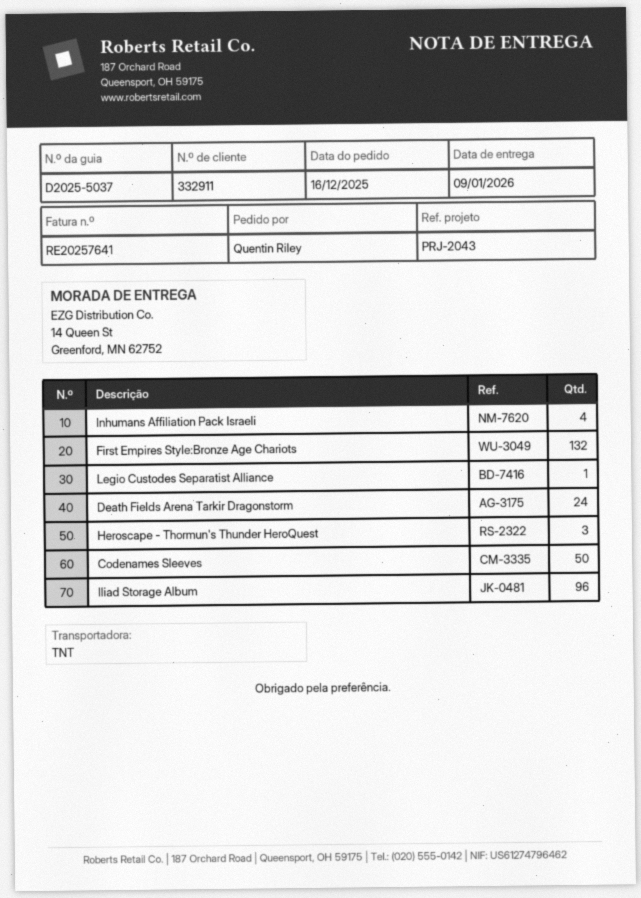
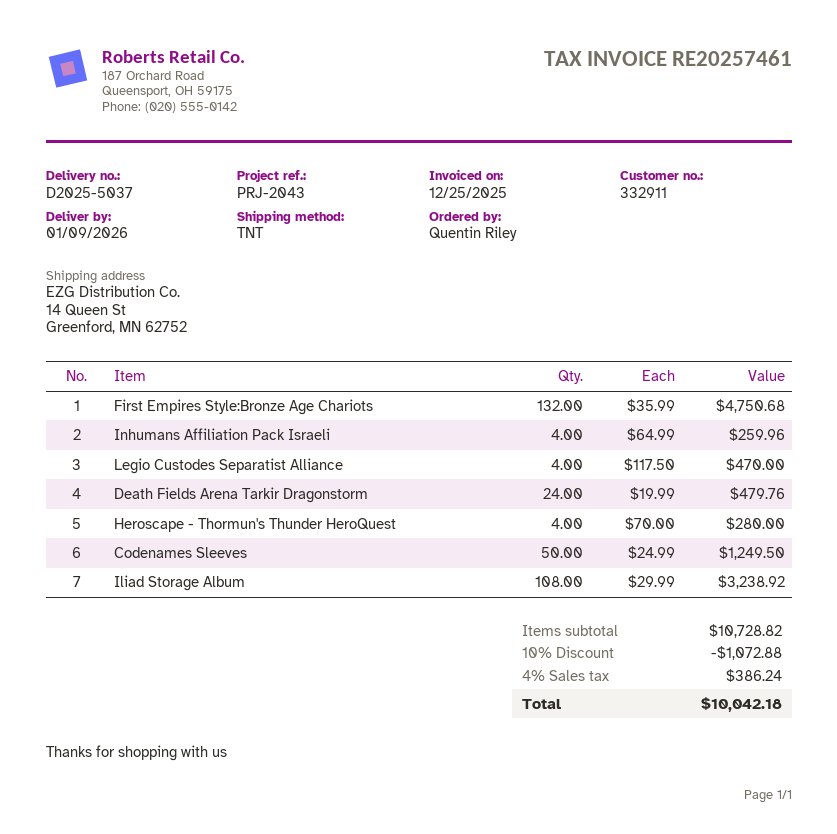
invoice number: RE20257641 -> RE20257461
Legio Custodes Separatist Alliance: 1 -> 4
Heroscape - Thormun's Thunder HeroQuest: 3 -> 4
Iliad Storage Album: 96 -> 108

